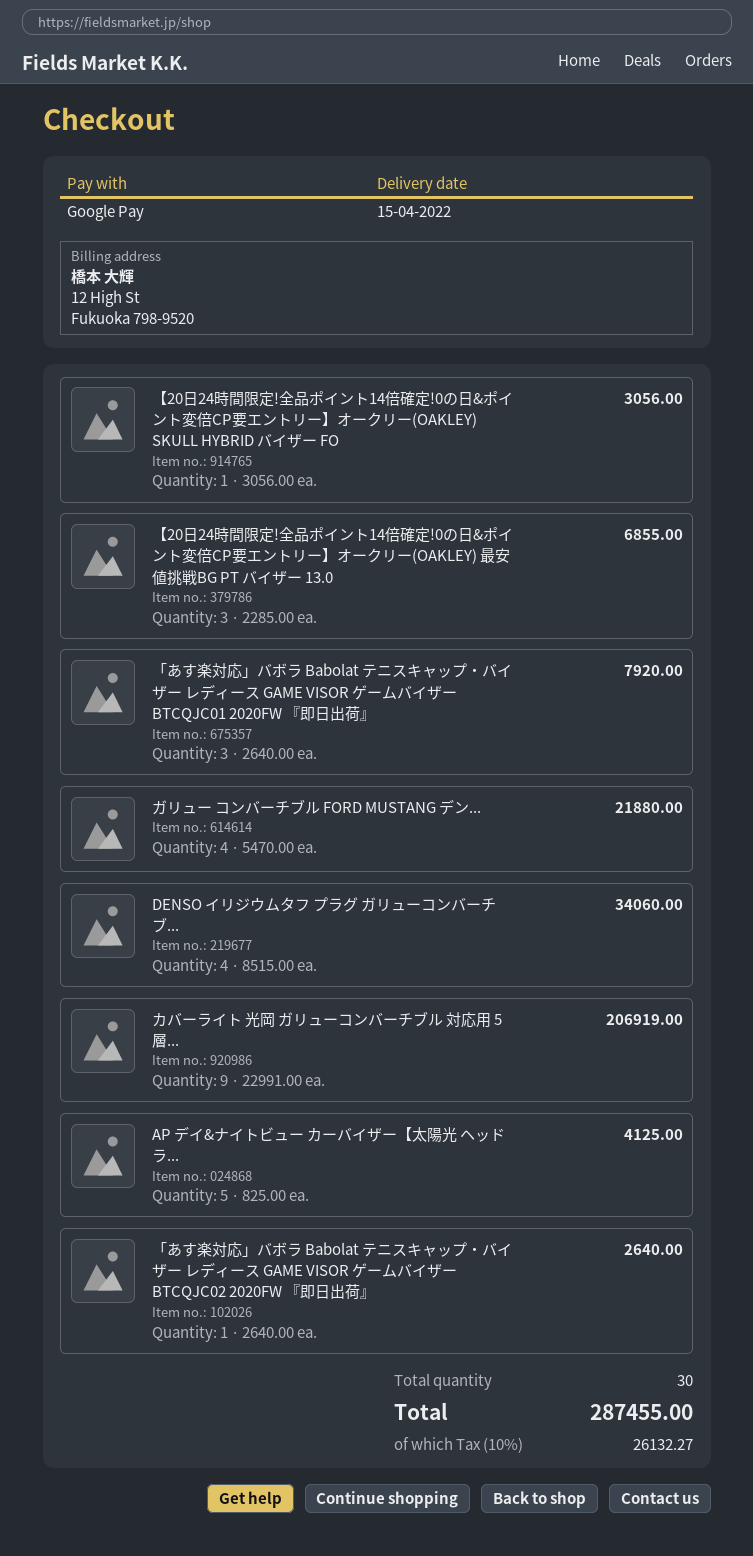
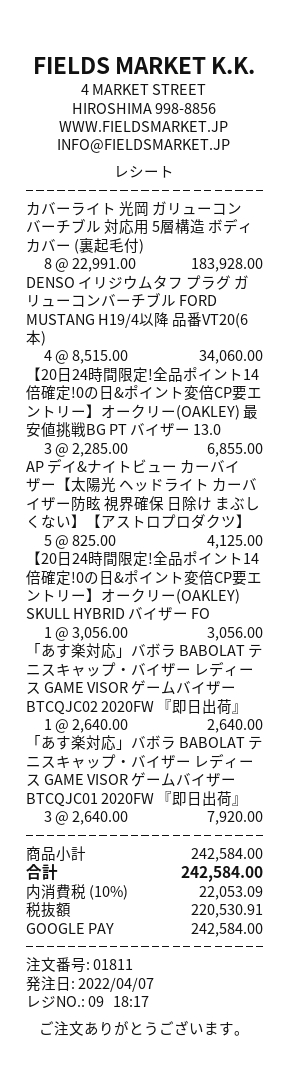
ガリュー コンバーチブル FORD MUSTANG デン...: 4 x 5470.00 = 21880.00 -> none
カバーライト 光岡 ガリューコンバーチブル 対応用 5層...: 9 x 22991.00 = 206919.00 -> 8 x 22991.00 = 183928.00
tax: 10% = 26132.27 -> 10% = 22053.09
total: 287455.00 -> 242584.00

